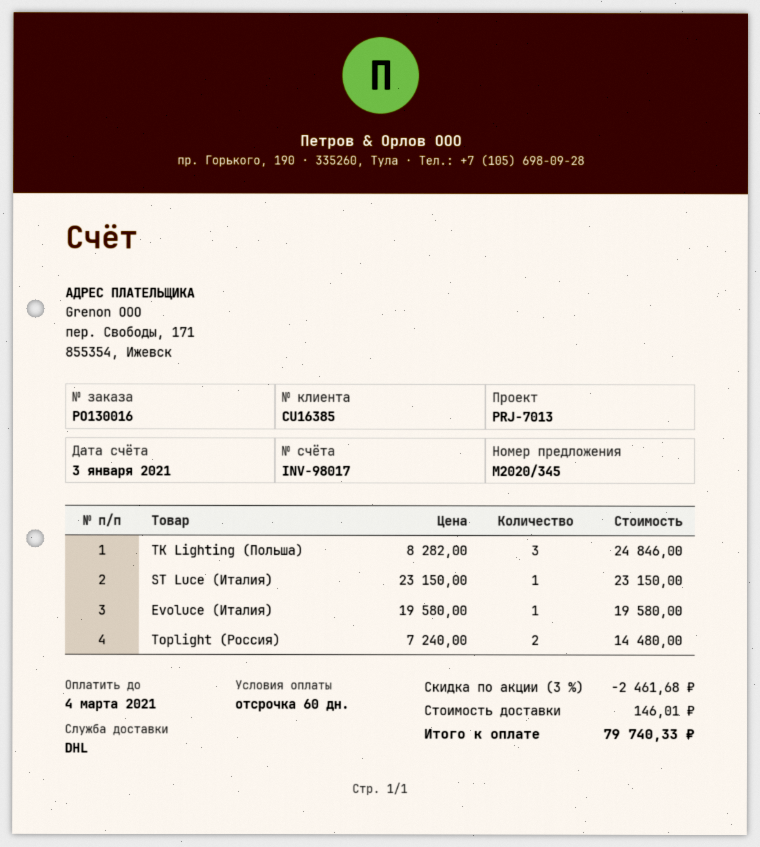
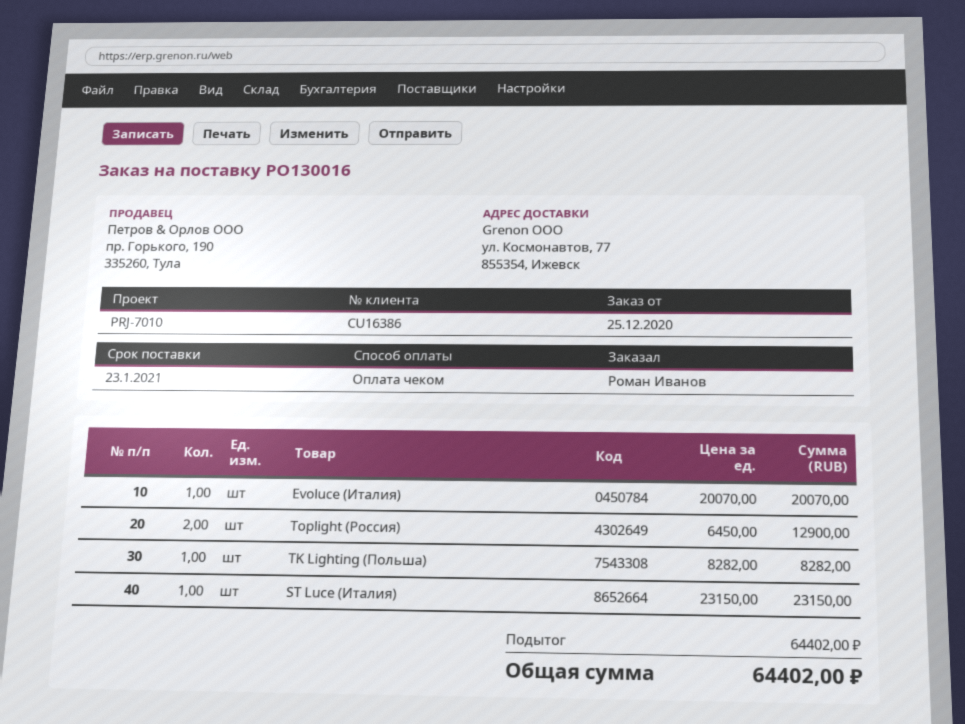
customer number: CU16385 -> CU16386
reference: PRJ-7013 -> PRJ-7010
TK Lighting (Польша): 3 x 8282.00 = 24846.00 -> 1 x 8282.00 = 8282.00
Evoluce (Италия): 1 x 19580.00 = 19580.00 -> 1 x 20070.00 = 20070.00
Toplight (Россия): 2 x 7240.00 = 14480.00 -> 2 x 6450.00 = 12900.00
discount: 3% = 2461.68 -> none
shipping: 146.01 -> none
total: 79740.33 -> 64402.00

